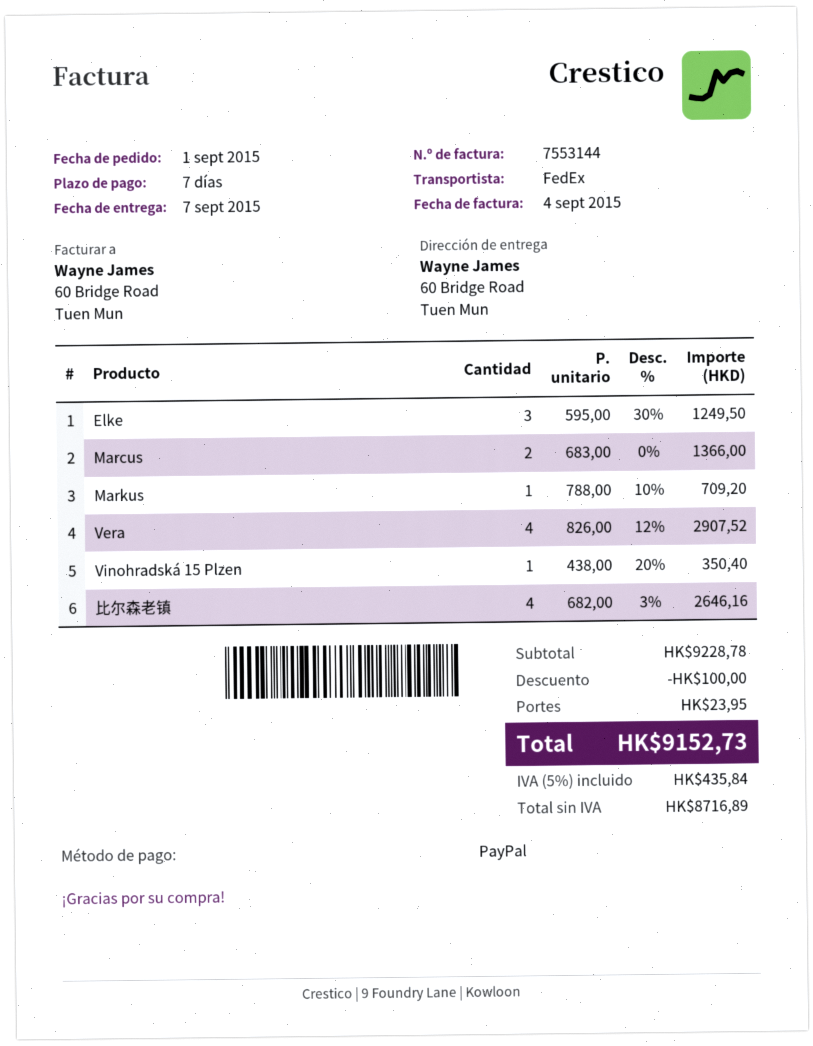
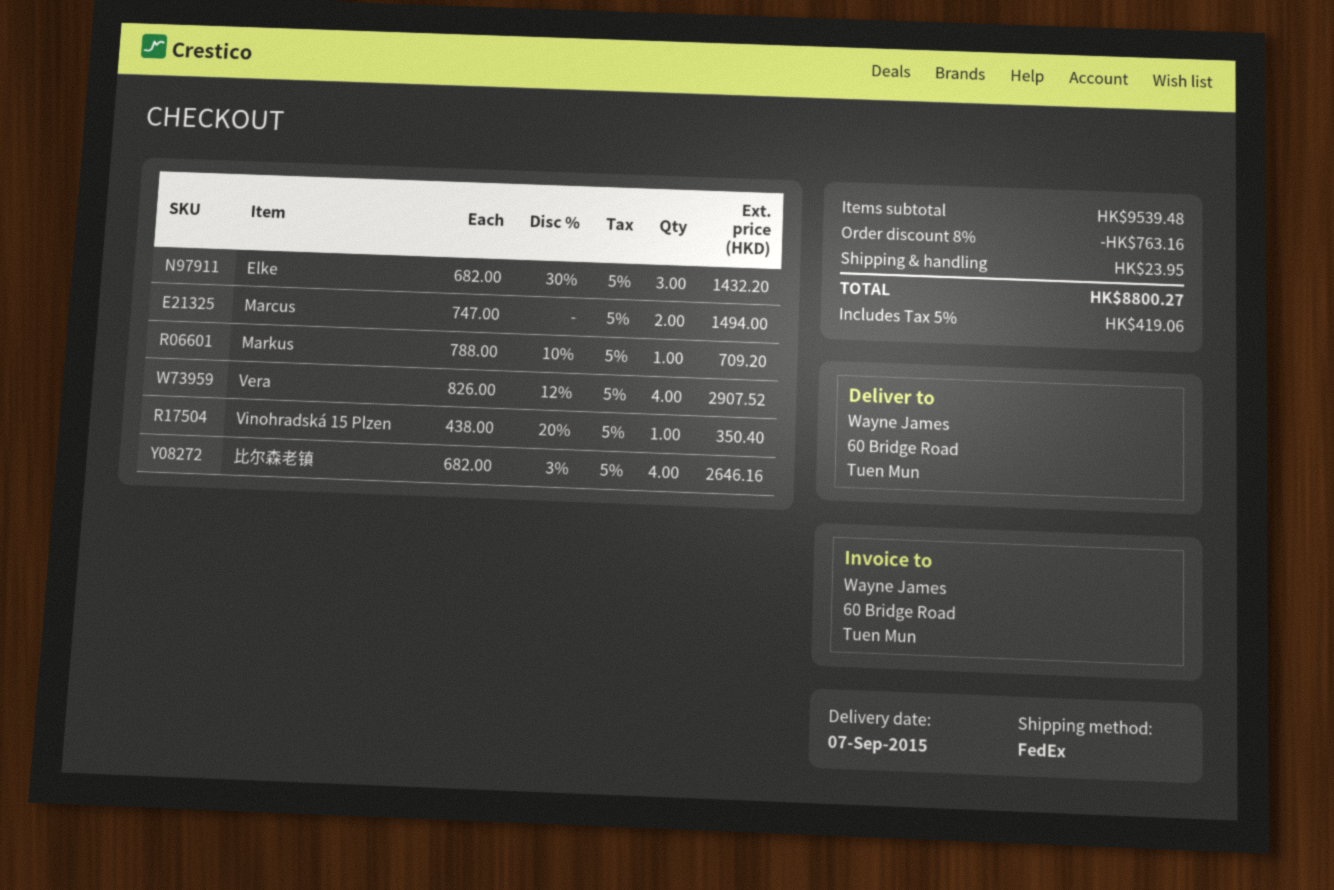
Elke: 3 x 595.00 - 30% = 1249.50 -> 3 x 682.00 - 30% = 1432.20
Marcus: 2 x 683.00 = 1366.00 -> 2 x 747.00 = 1494.00
subtotal: 9228.78 -> 9539.48
discount: 100.00 -> 763.16
tax: 5% = 435.84 -> 5% = 419.06
total: 9152.73 -> 8800.27

